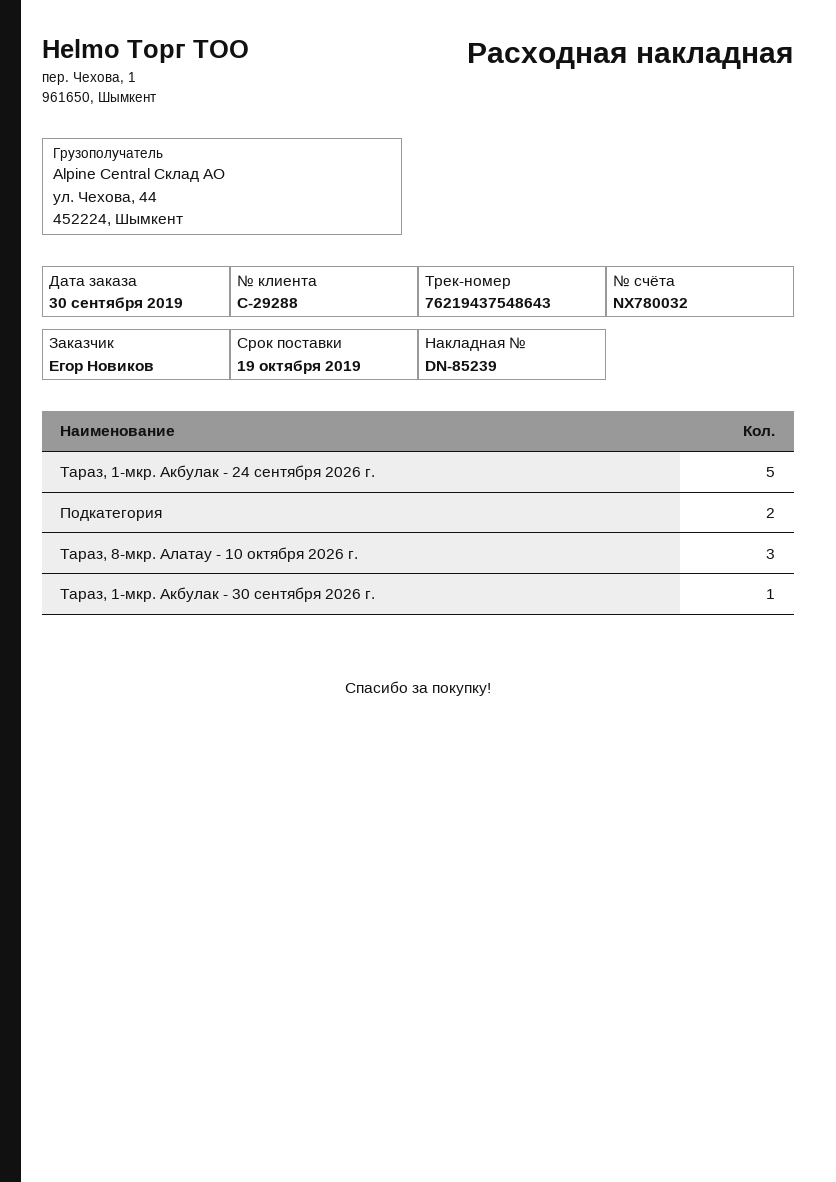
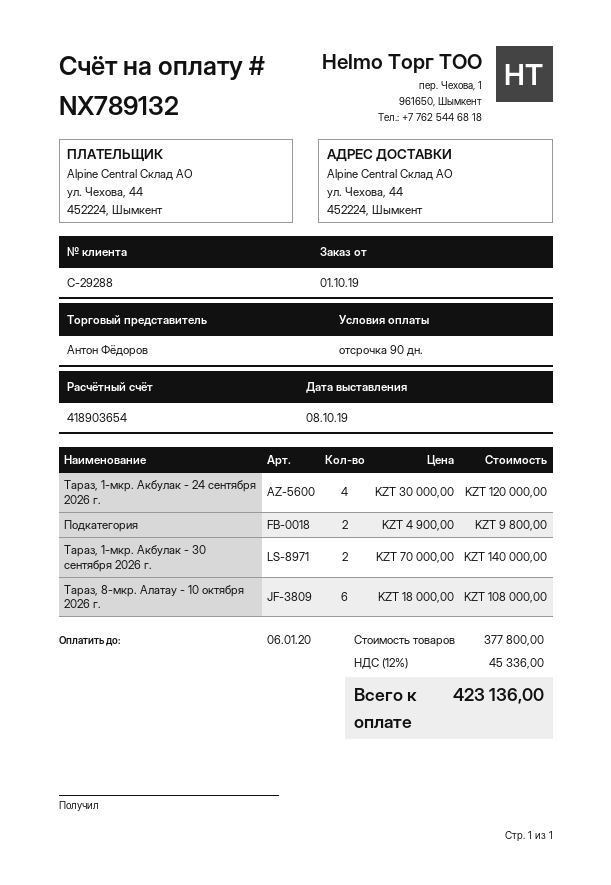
order date: 2019-09-30 -> 2019-10-01
invoice number: NX780032 -> NX789132
Тараз, 1-мкр. Акбулак - 24 сентября 2026 г.: 5 -> 4
Тараз, 8-мкр. Алатау - 10 октября 2026 г.: 3 -> 6
Тараз, 1-мкр. Акбулак - 30 сентября 2026 г.: 1 -> 2

